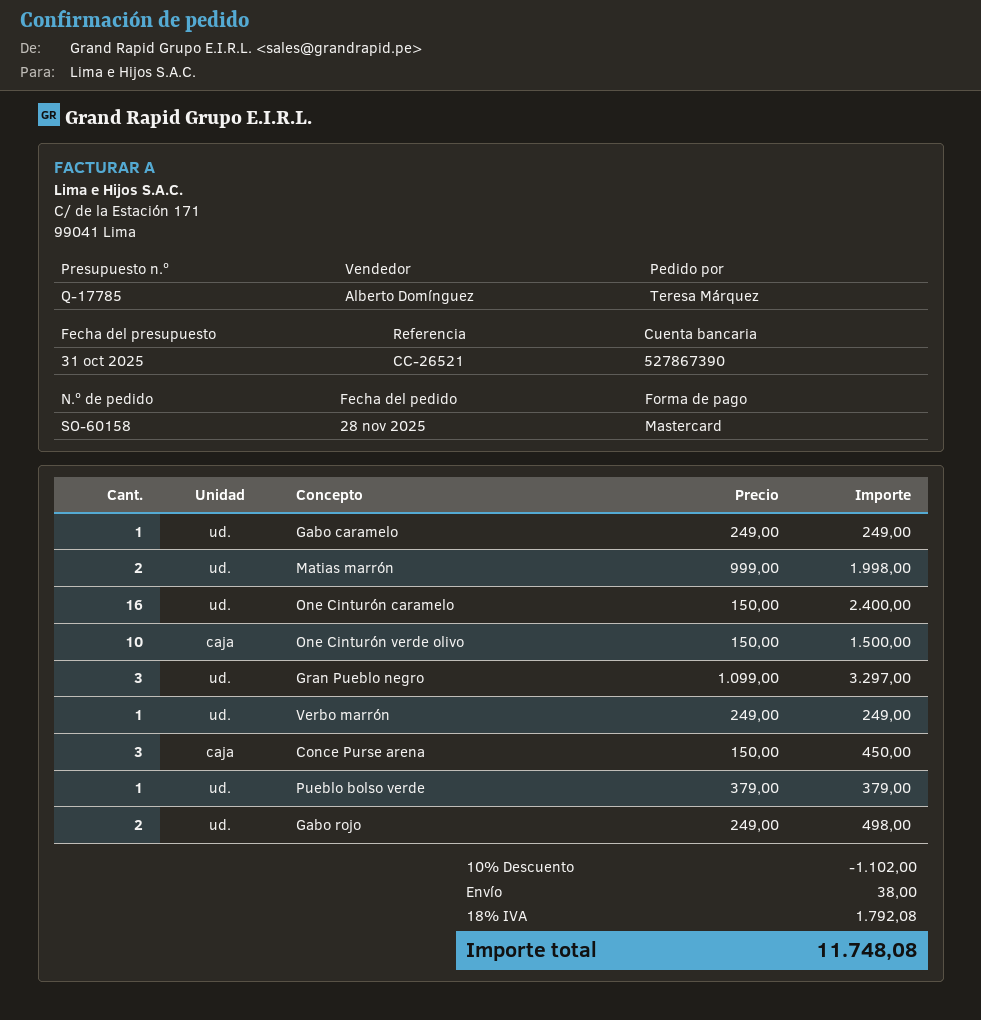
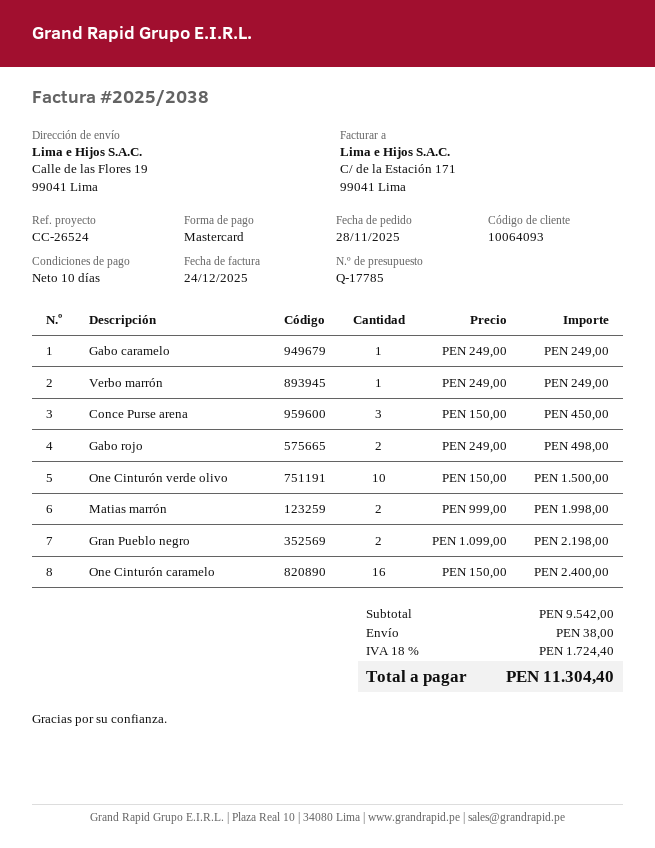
reference: CC-26521 -> CC-26524
Gran Pueblo negro: 3 x 1099.00 = 3297.00 -> 2 x 1099.00 = 2198.00
Pueblo bolso verde: 1 x 379.00 = 379.00 -> none
discount: 10% = 1102.00 -> none
tax: 18% = 1792.08 -> 18% = 1724.40
total: 11748.08 -> 11304.40

